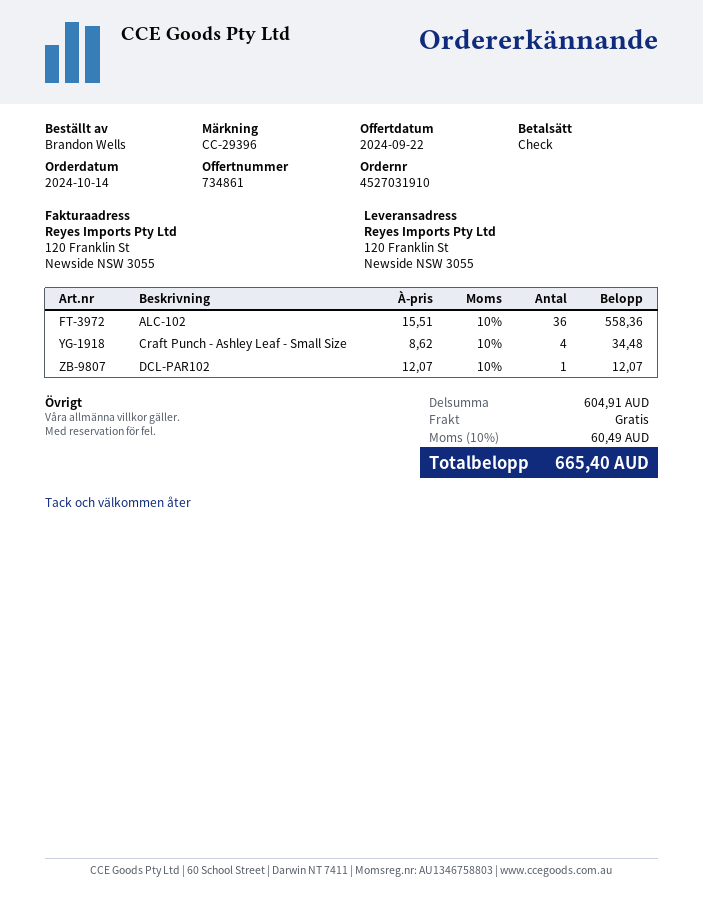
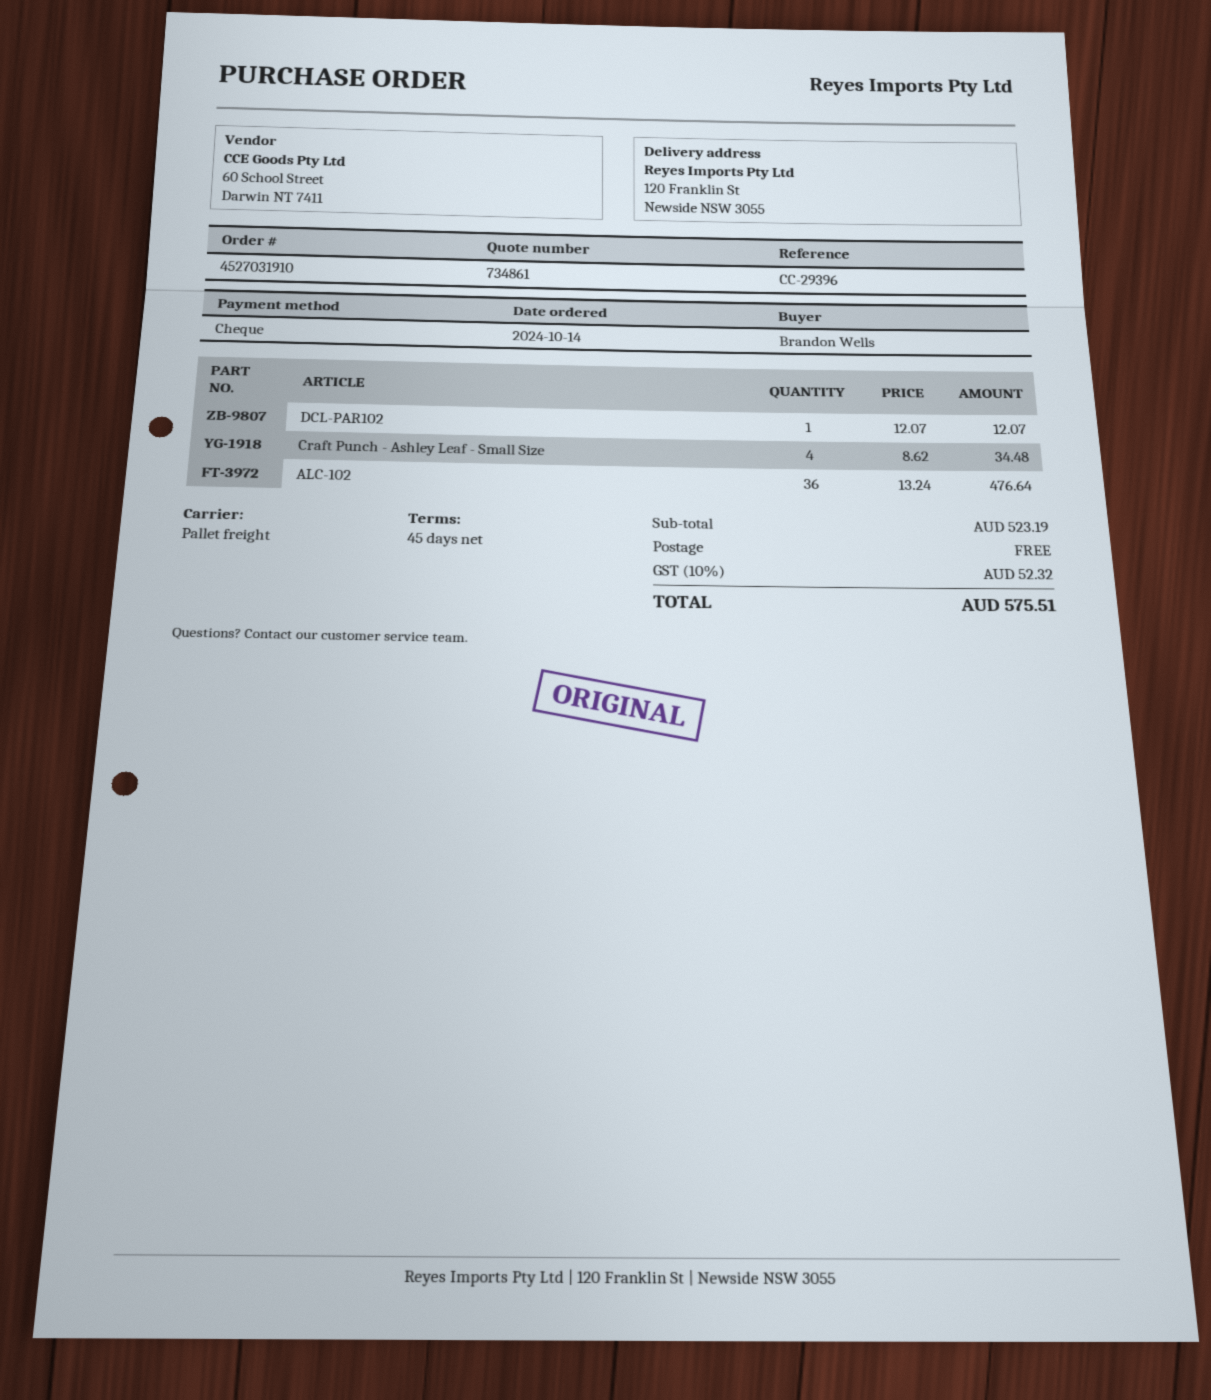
ALC-102: 36 x 15.51 = 558.36 -> 36 x 13.24 = 476.64
subtotal: 604.91 -> 523.19
tax: 10% = 60.49 -> 10% = 52.32
total: 665.40 -> 575.51

